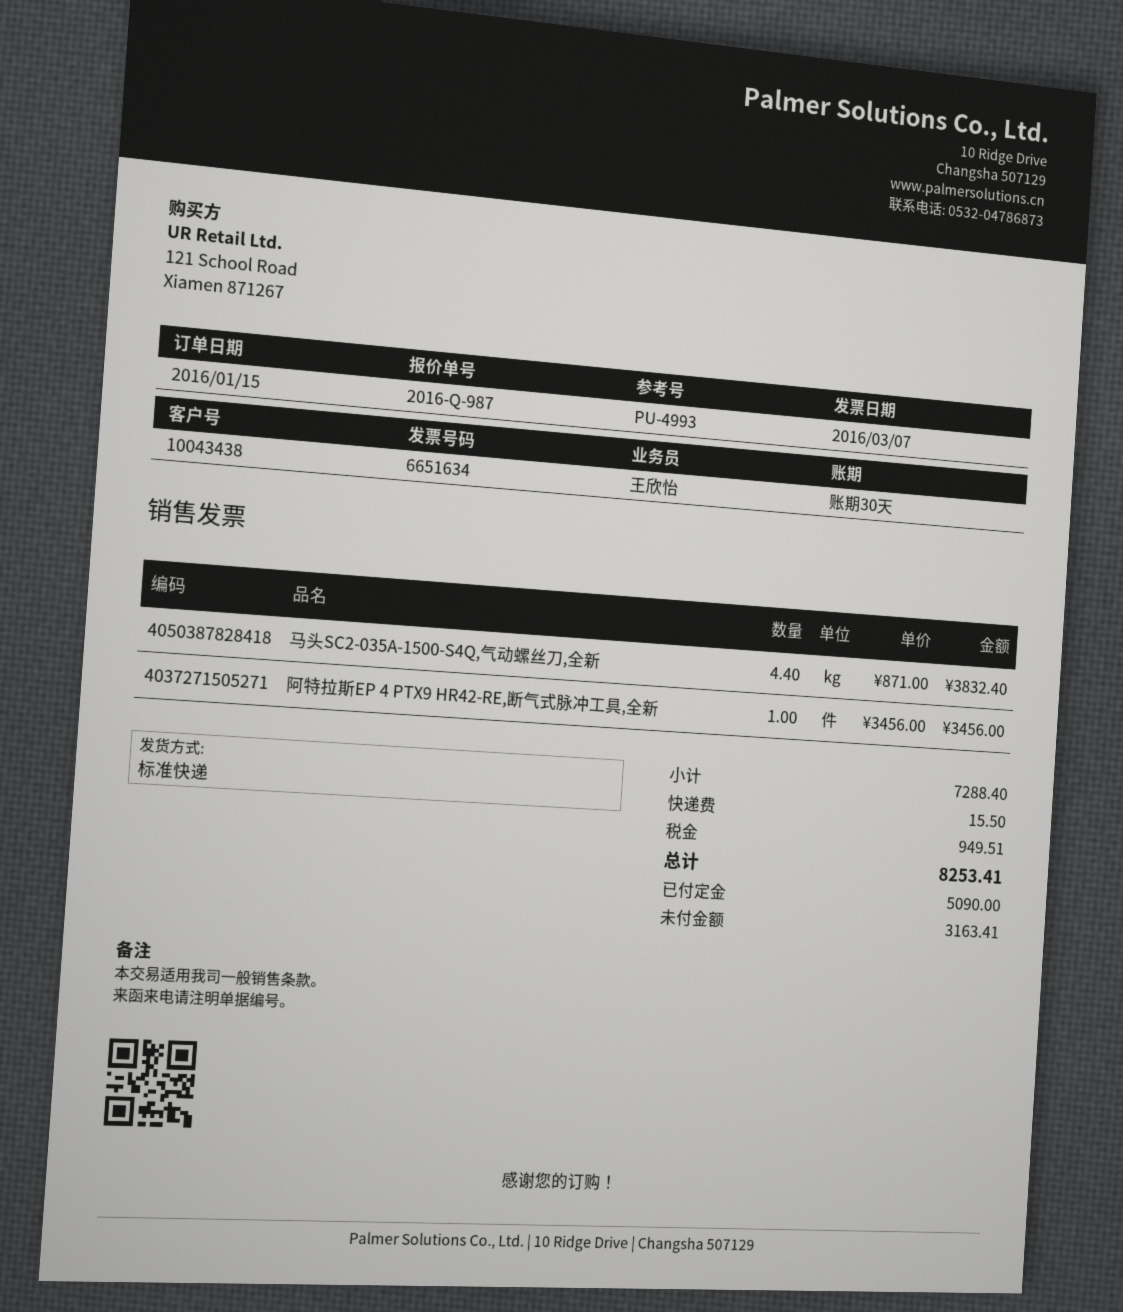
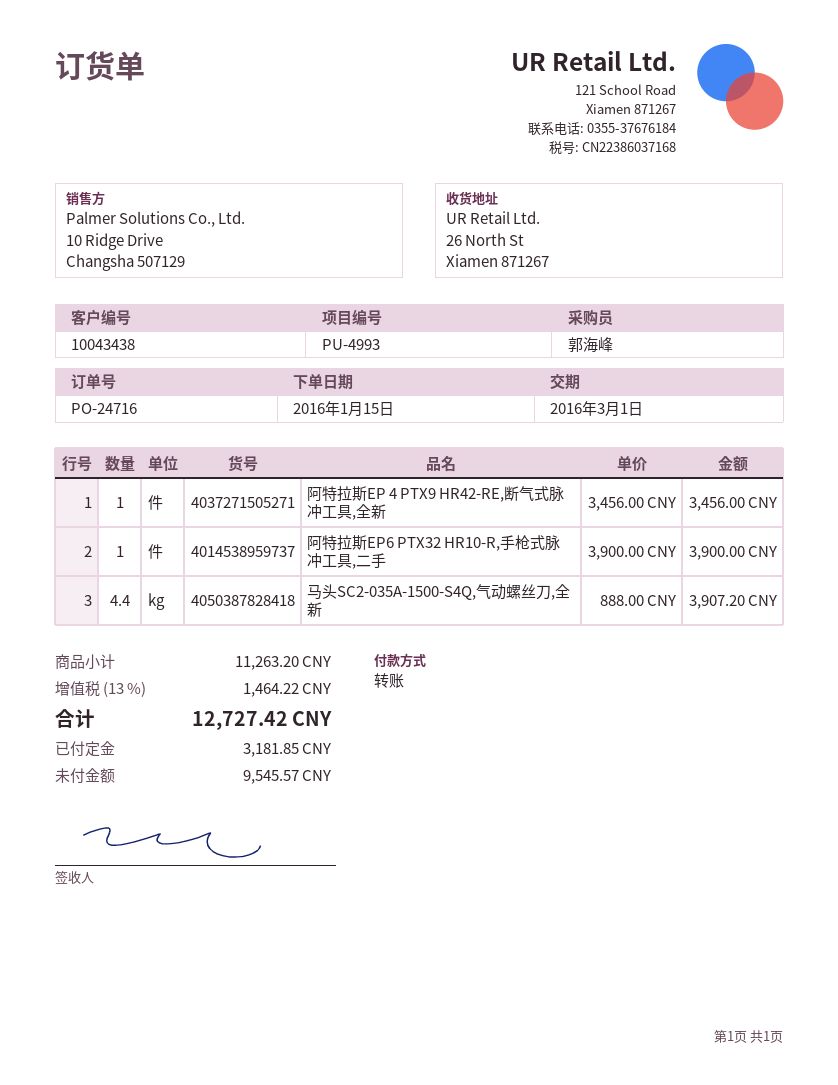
马头SC2-035A-1500-S4Q,气动螺丝刀,全新: 4.4 x 871.00 = 3832.40 -> 4.4 x 888.00 = 3907.20
阿特拉斯EP6 PTX32 HR10-R,手枪式脉冲工具,二手: none -> 1 x 3900.00 = 3900.00
subtotal: 7288.40 -> 11263.20
shipping: 15.50 -> none
tax: 949.51 -> 1464.22
total: 8253.41 -> 12727.42
deposit: 5090.00 -> 3181.85
balance: 3163.41 -> 9545.57

